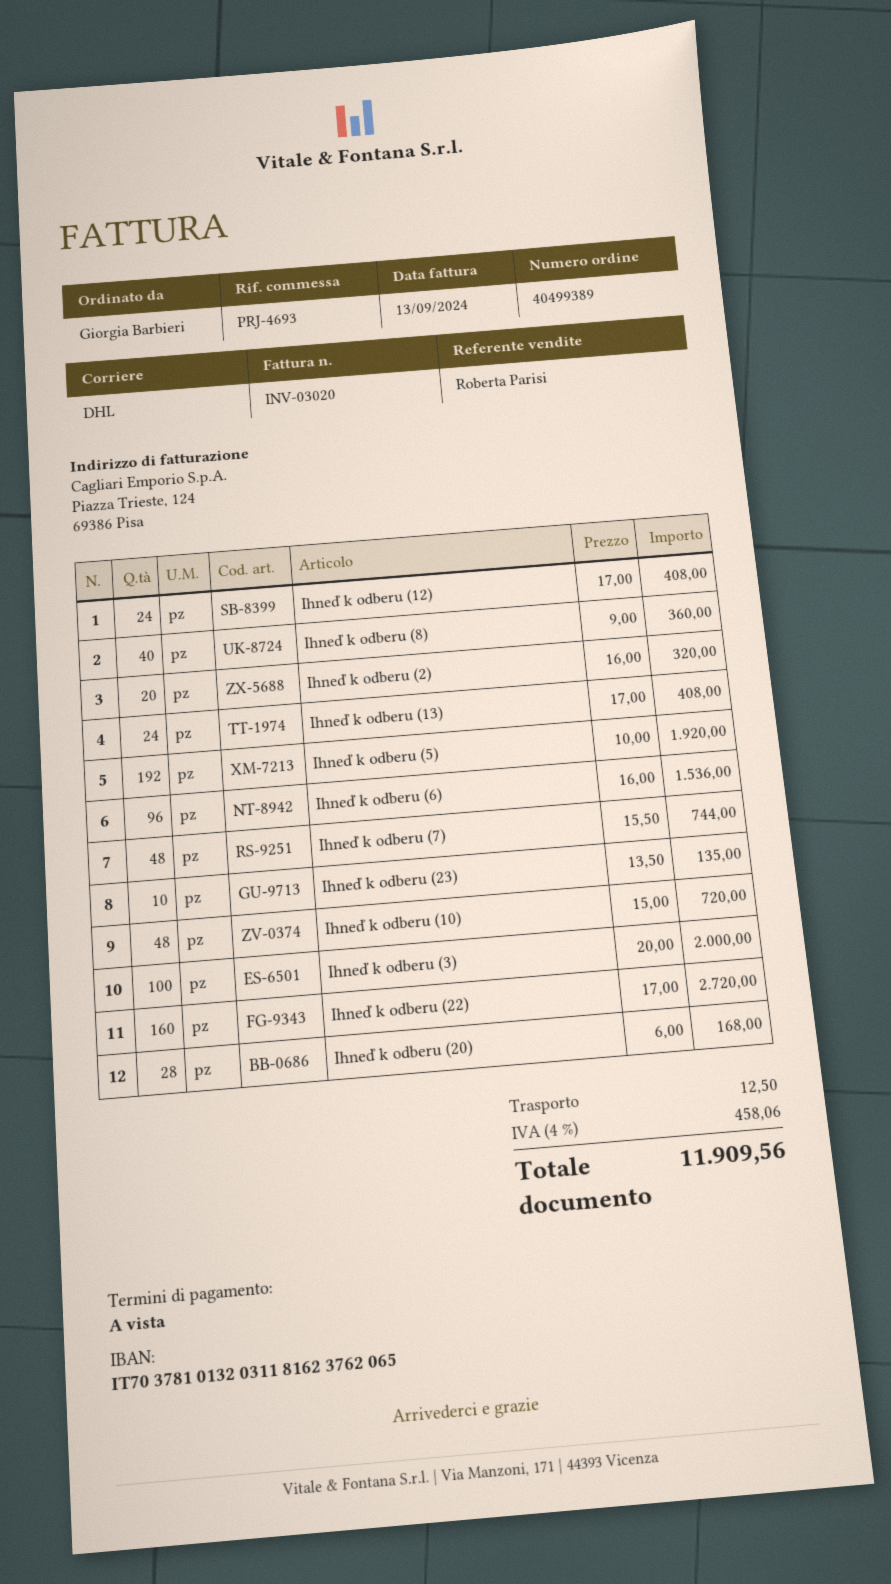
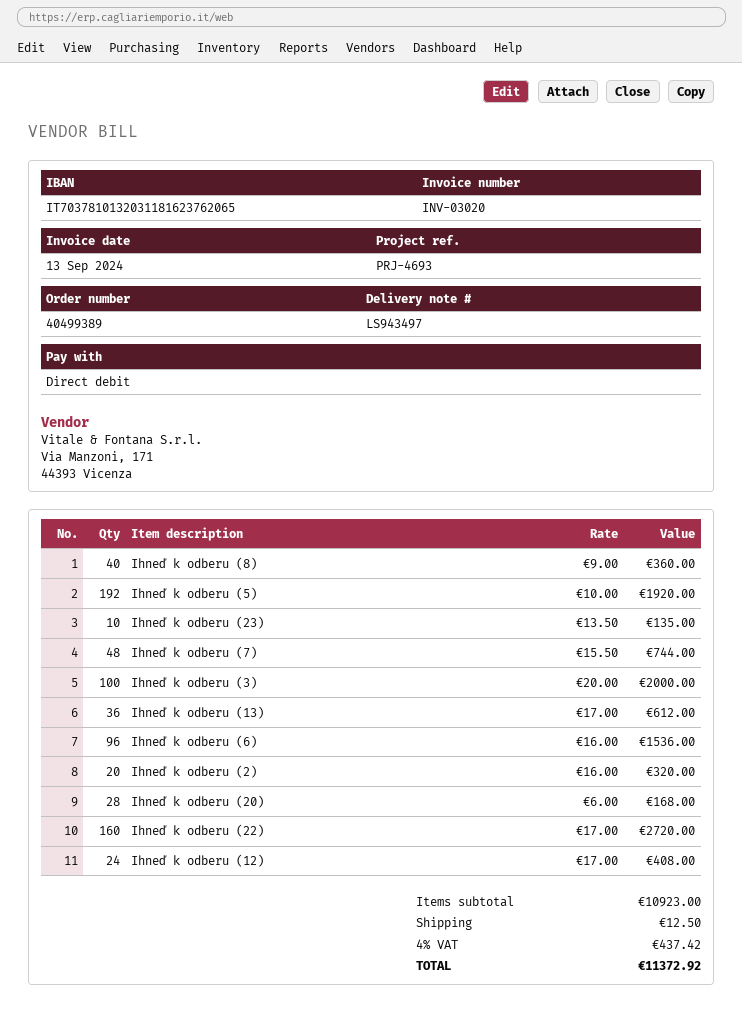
Ihneď k odberu (13): 24 x 17.00 = 408.00 -> 36 x 17.00 = 612.00
Ihneď k odberu (10): 48 x 15.00 = 720.00 -> none
tax: 4% = 458.06 -> 4% = 437.42
total: 11909.56 -> 11372.92

